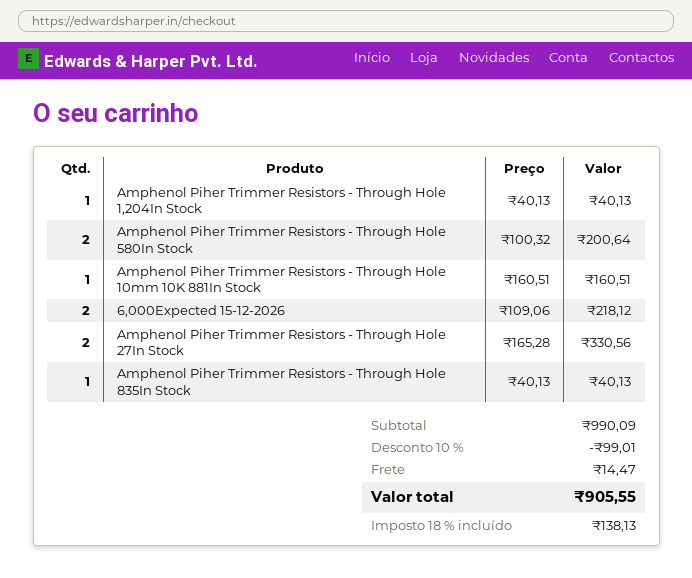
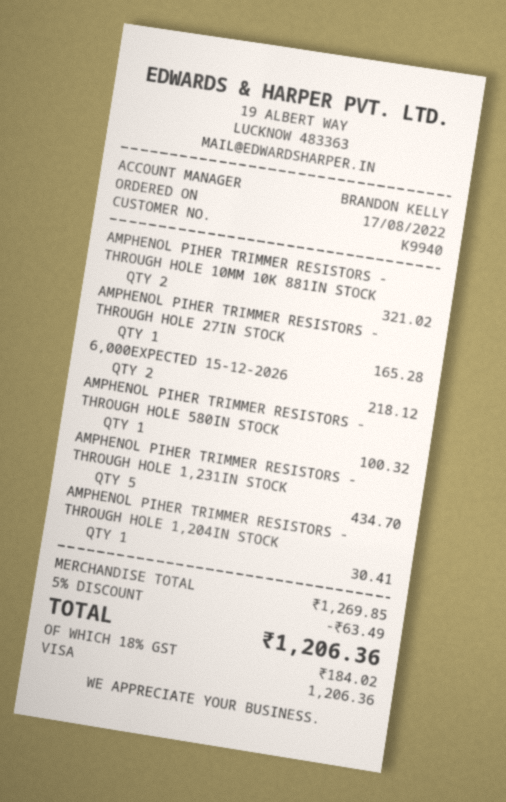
Amphenol Piher Trimmer Resistors - Through Hole 1,204In Stock: 1 for 40.13 -> 1 for 30.41
Amphenol Piher Trimmer Resistors - Through Hole 580In Stock: 2 for 200.64 -> 1 for 100.32
Amphenol Piher Trimmer Resistors - Through Hole 10mm 10K 881In Stock: 1 for 160.51 -> 2 for 321.02
Amphenol Piher Trimmer Resistors - Through Hole 27In Stock: 2 for 330.56 -> 1 for 165.28
Amphenol Piher Trimmer Resistors - Through Hole 835In Stock: 1 for 40.13 -> none
AMPHENOL PIHER TRIMMER RESISTORS - THROUGH HOLE 1,231IN STOCK: none -> 5 for 434.70
subtotal: 990.09 -> 1269.85
discount: 10% = 99.01 -> 5% = 63.49
shipping: 14.47 -> none
tax: 18% = 138.13 -> 18% = 184.02
total: 905.55 -> 1206.36

